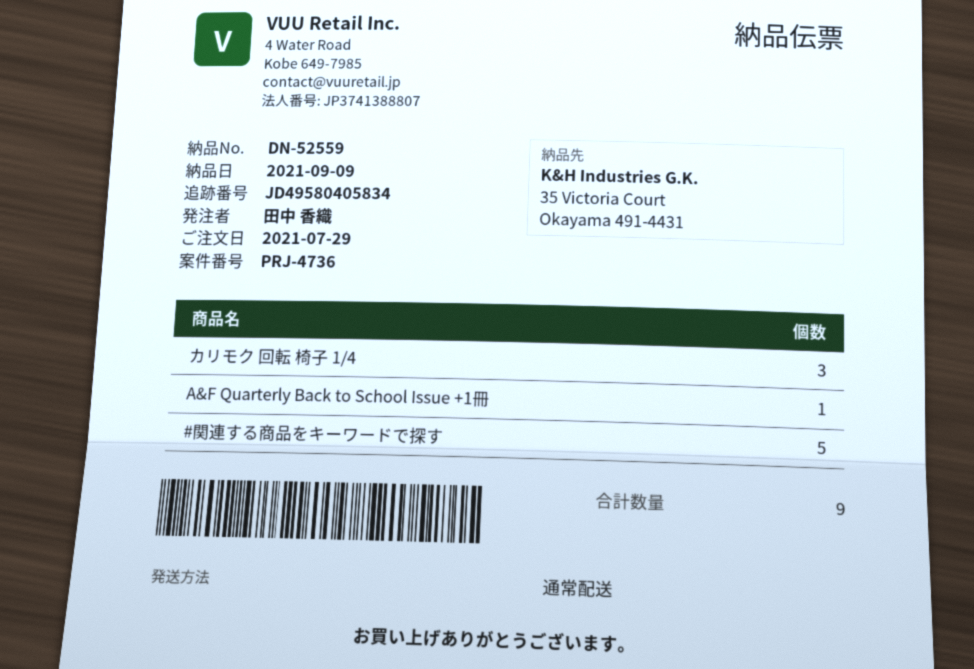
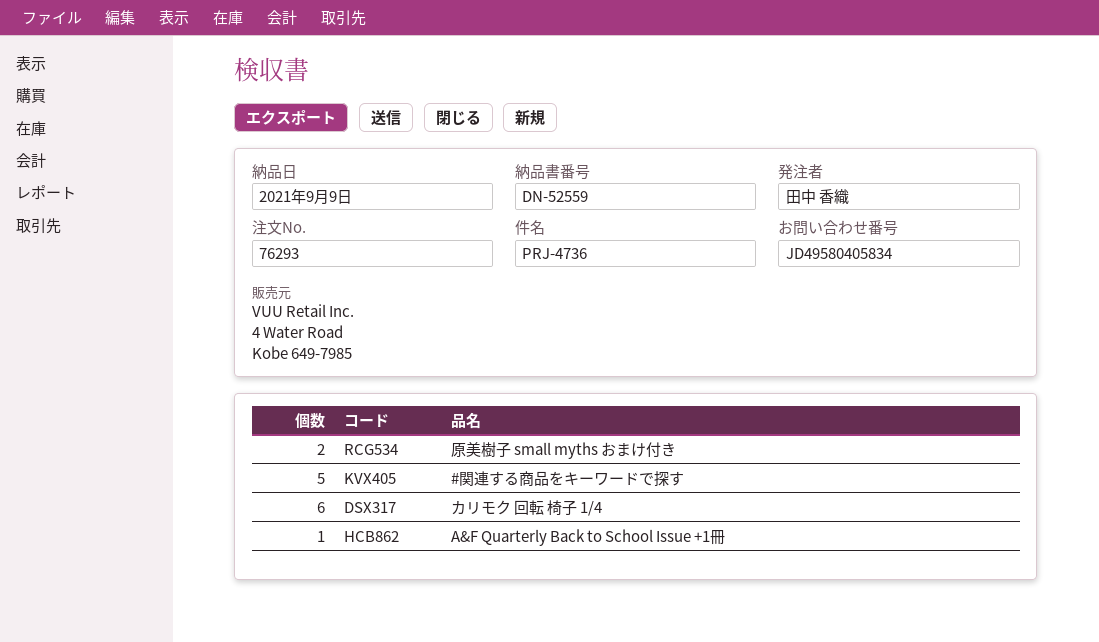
カリモク 回転 椅子 1/4: 3 -> 6
原美樹子 small myths おまけ付き: none -> 2

